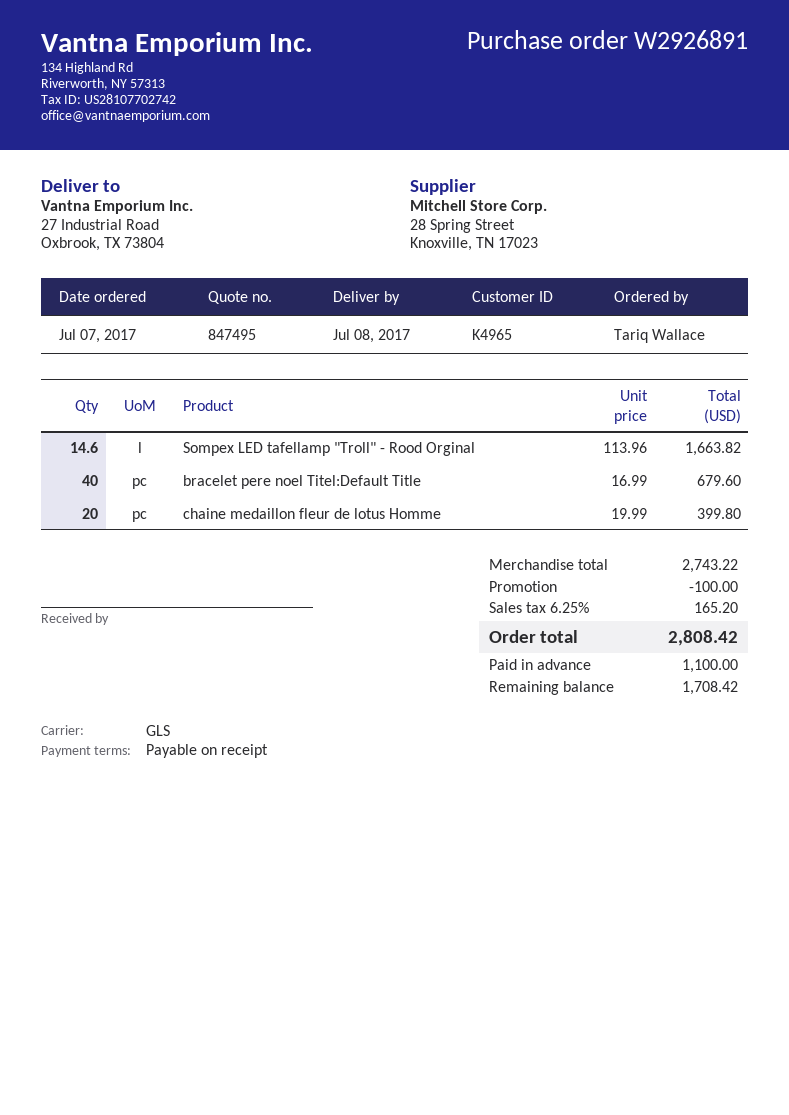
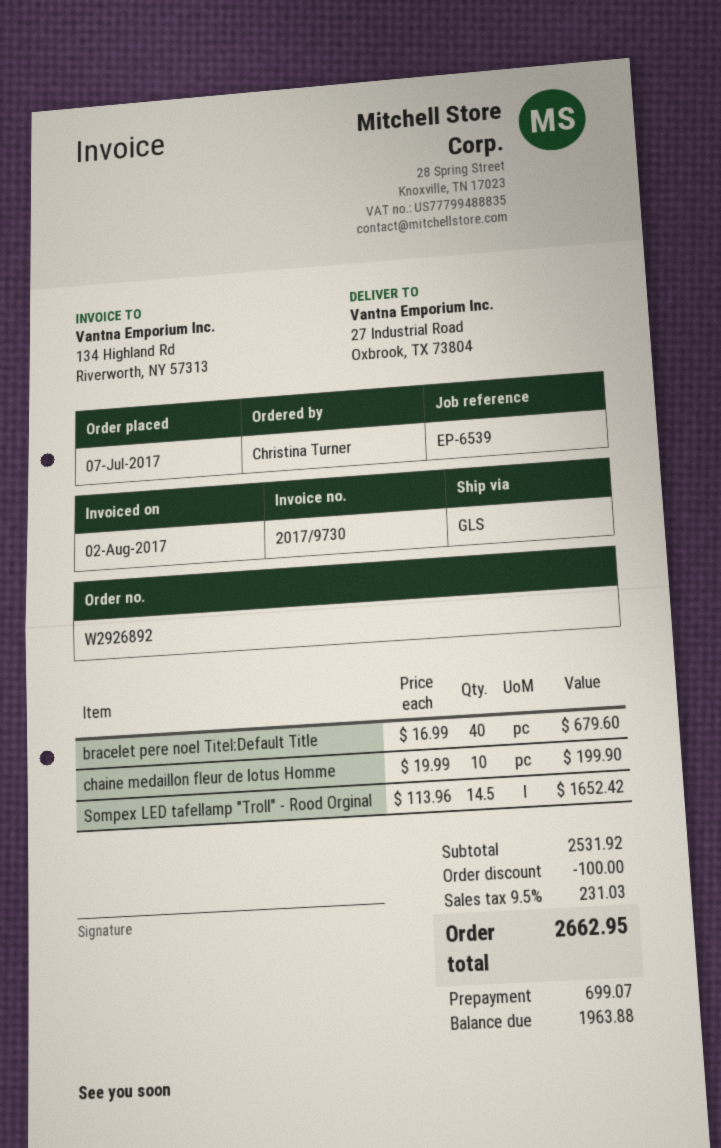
order number: W2926891 -> W2926892
ordered by: Tariq Wallace -> Christina Turner
Sompex LED tafellamp "Troll" - Rood Orginal: 14.6 x 113.96 = 1663.82 -> 14.5 x 113.96 = 1652.42
chaine medaillon fleur de lotus Homme: 20 x 19.99 = 399.80 -> 10 x 19.99 = 199.90
subtotal: 2743.22 -> 2531.92
tax: 6.25% = 165.20 -> 9.5% = 231.03
total: 2808.42 -> 2662.95
deposit: 1100.00 -> 699.07
balance: 1708.42 -> 1963.88

